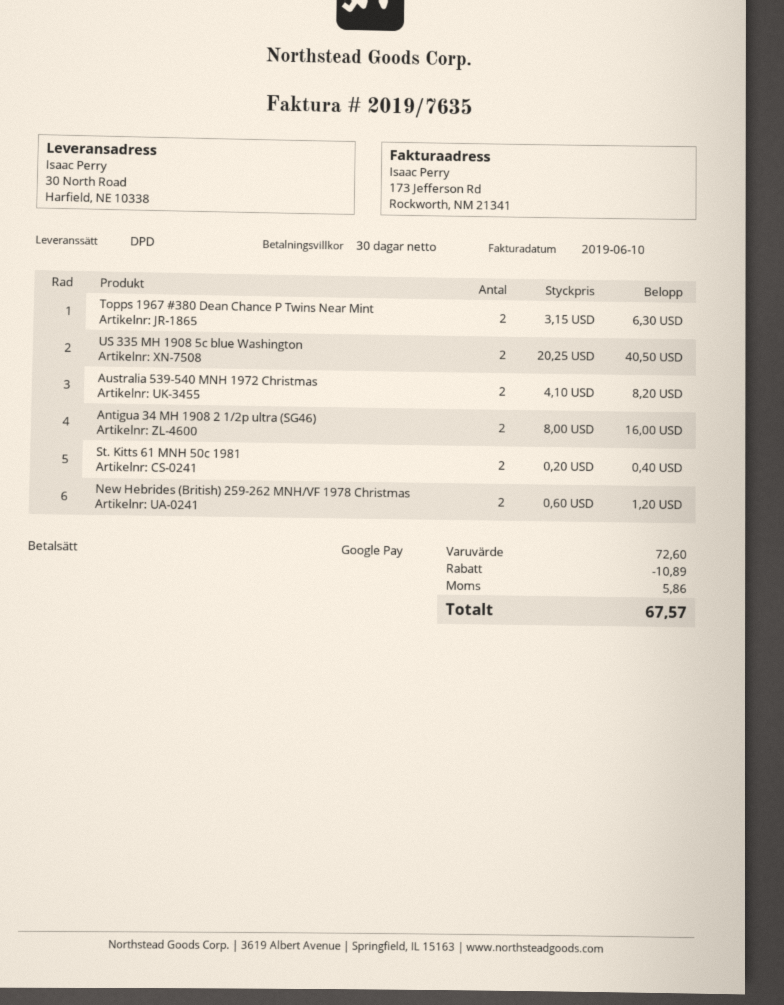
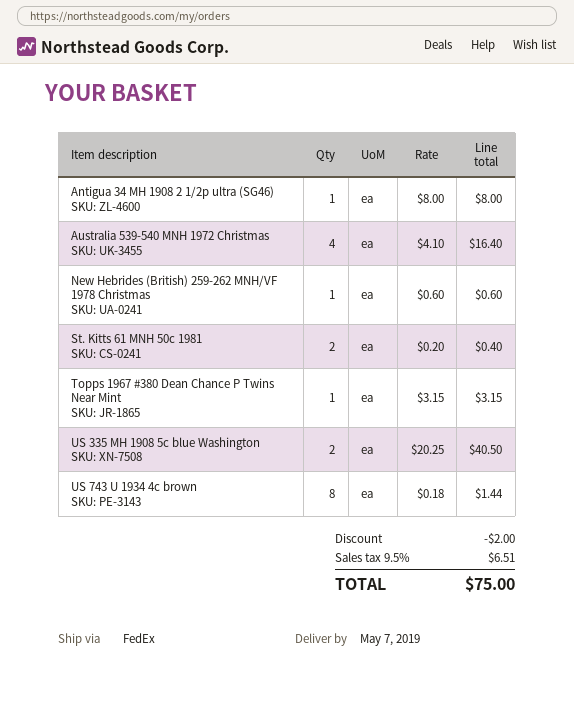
shipping method: DPD -> FedEx
Topps 1967 #380 Dean Chance P Twins Near Mint: 2 x 3.15 = 6.30 -> 1 x 3.15 = 3.15
Australia 539-540 MNH 1972 Christmas: 2 x 4.10 = 8.20 -> 4 x 4.10 = 16.40
Antigua 34 MH 1908 2 1/2p ultra (SG46): 2 x 8.00 = 16.00 -> 1 x 8.00 = 8.00
New Hebrides (British) 259-262 MNH/VF 1978 Christmas: 2 x 0.60 = 1.20 -> 1 x 0.60 = 0.60
US 743 U 1934 4c brown: none -> 8 x 0.18 = 1.44
discount: 10.89 -> 2.00
tax: 5.86 -> 6.51
total: 67.57 -> 75.00

